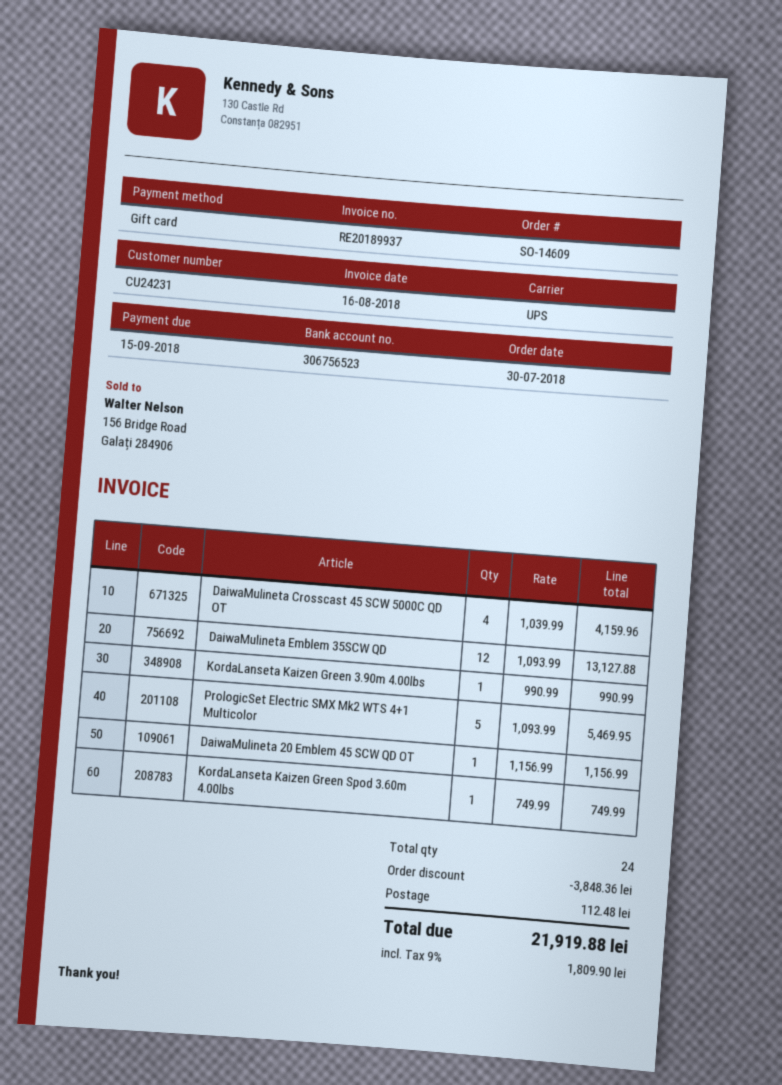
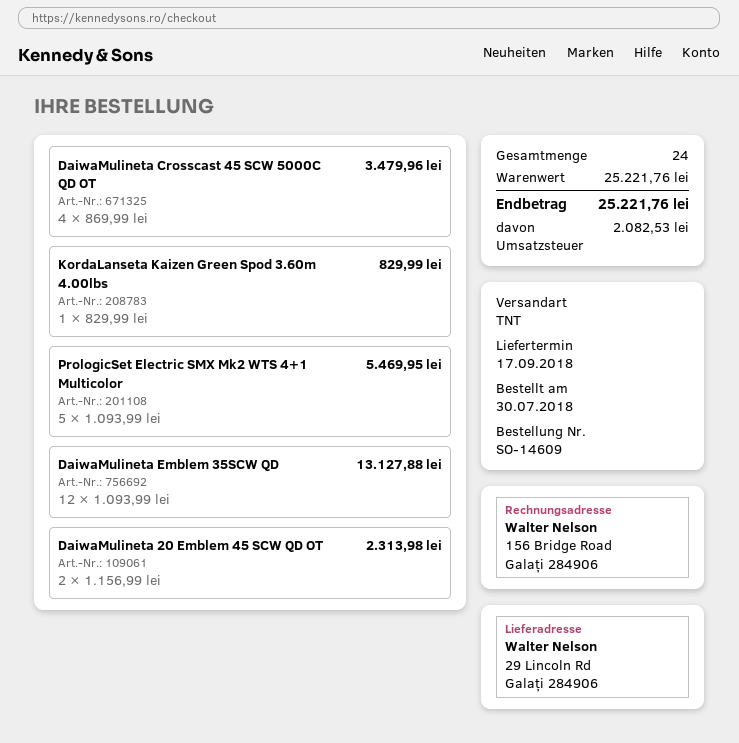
shipping method: UPS -> TNT
DaiwaMulineta Crosscast 45 SCW 5000C QD OT: 4 x 1039.99 = 4159.96 -> 4 x 869.99 = 3479.96
KordaLanseta Kaizen Green 3.90m 4.00lbs: 1 x 990.99 = 990.99 -> none
DaiwaMulineta 20 Emblem 45 SCW QD OT: 1 x 1156.99 = 1156.99 -> 2 x 1156.99 = 2313.98
KordaLanseta Kaizen Green Spod 3.60m 4.00lbs: 1 x 749.99 = 749.99 -> 1 x 829.99 = 829.99
discount: 3848.36 -> none
shipping: 112.48 -> none
tax: 1809.90 -> 2082.53
total: 21919.88 -> 25221.76

